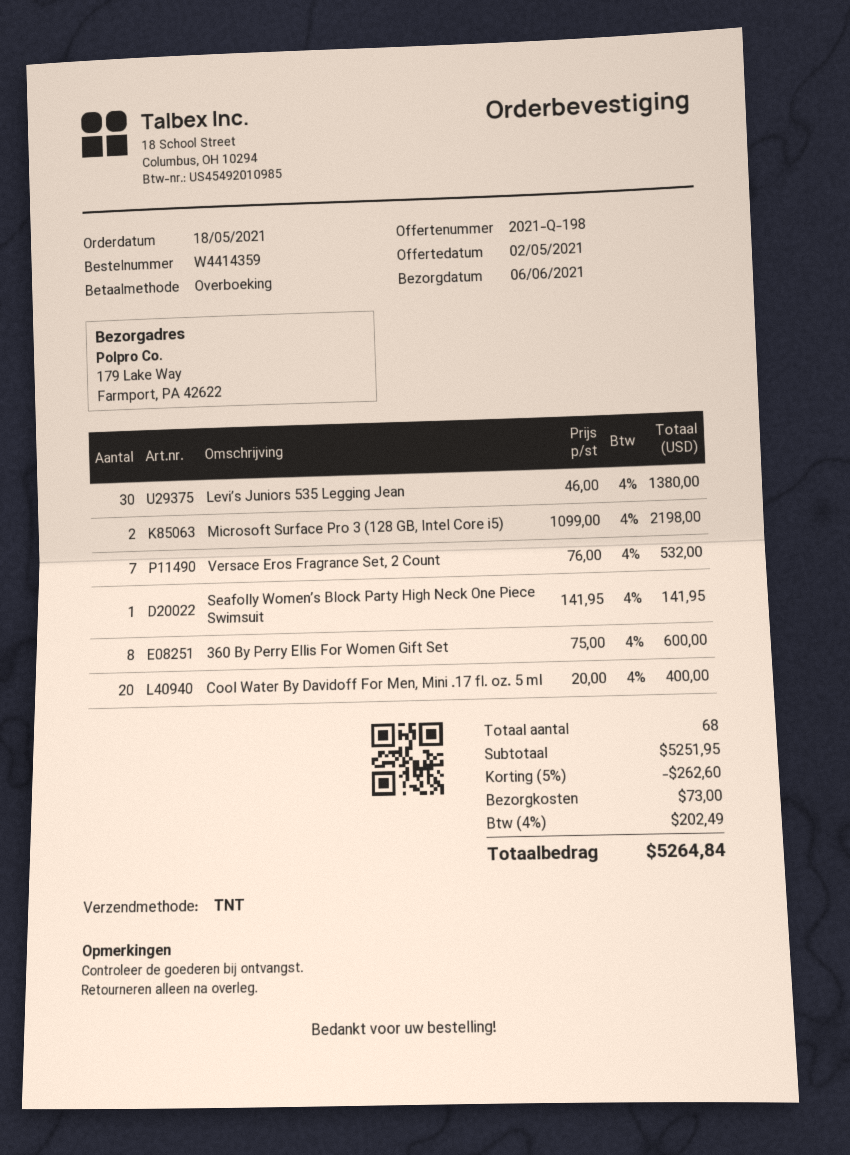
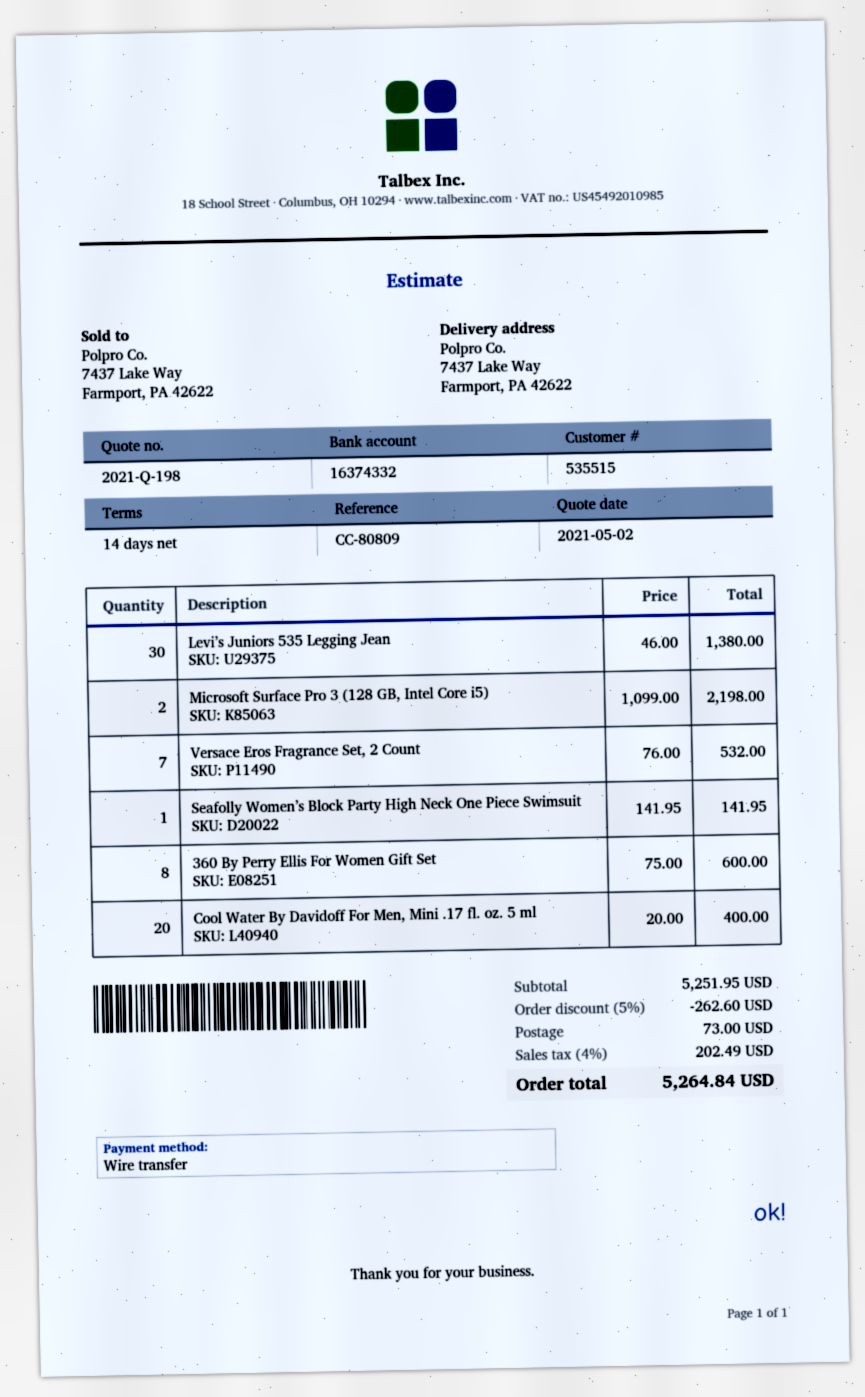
ship to: 179 Lake Way, Farmport, PA 42622 -> 7437 Lake Way, Farmport, PA 42622

